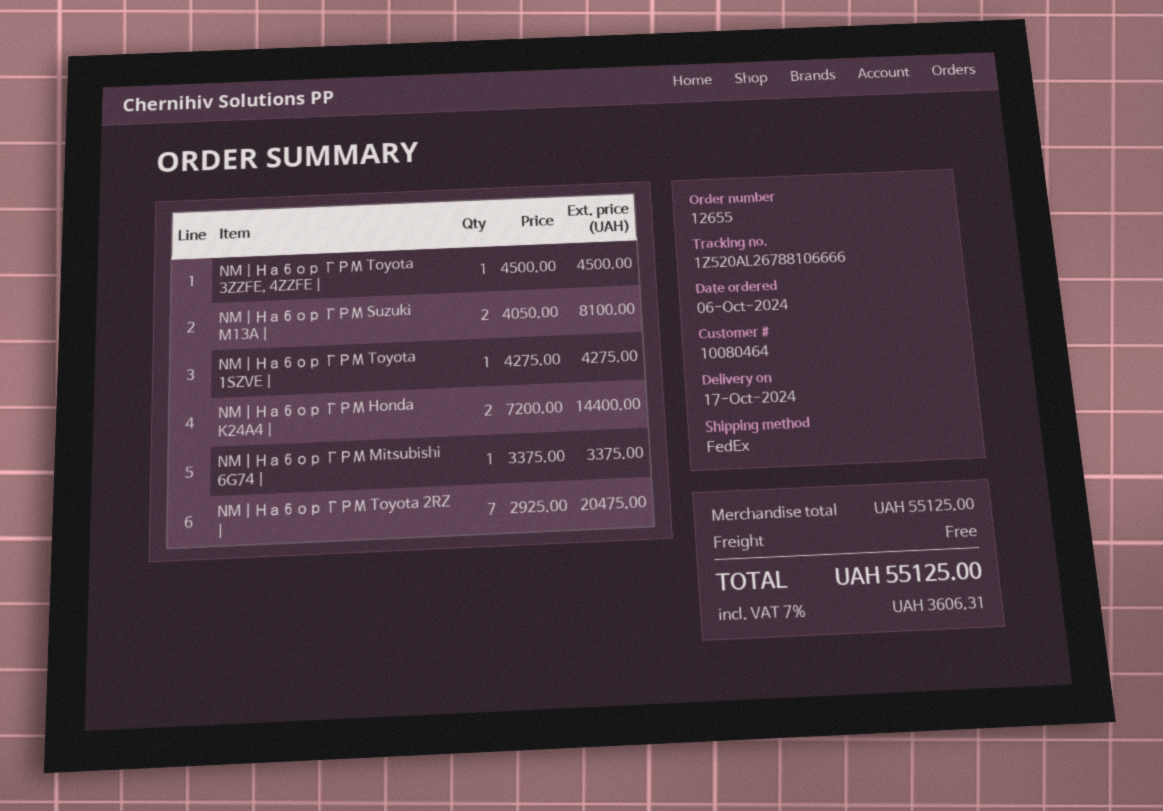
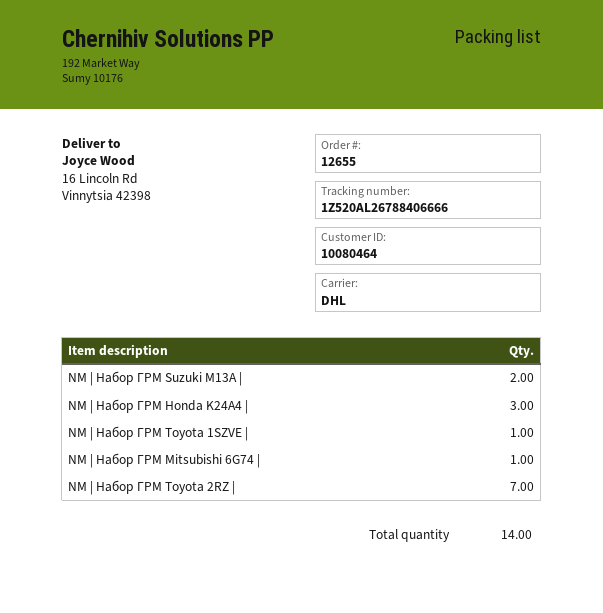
shipping method: FedEx -> DHL
tracking number: 1Z520AL26788106666 -> 1Z520AL26788406666
NM | Набор ГРМ Toyota 3ZZFE, 4ZZFE |: 1 -> none
NM | Набор ГРМ Honda K24A4 |: 2 -> 3

